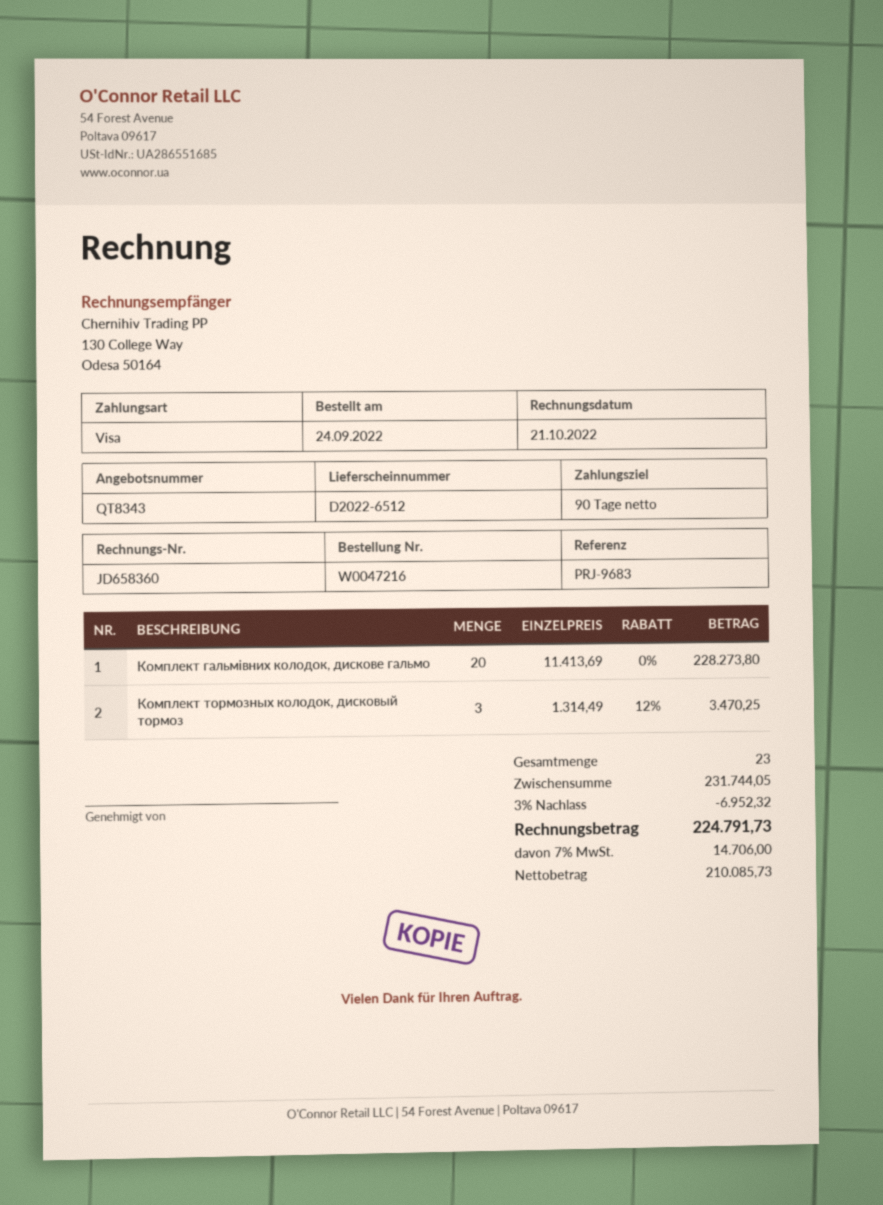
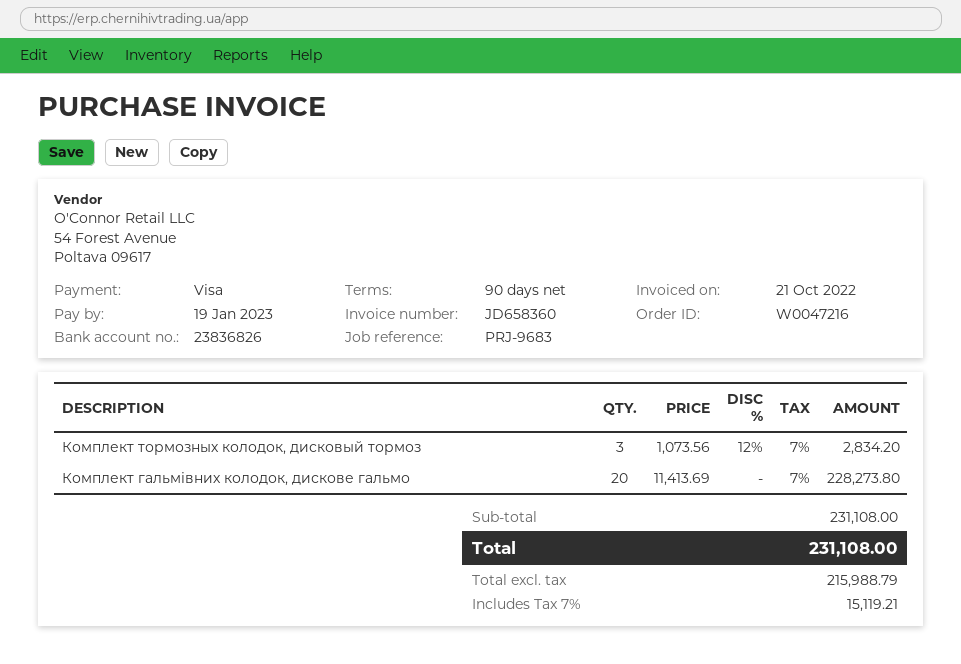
Комплект тормозных колодок, дисковый тормоз: 3 x 1314.49 - 12% = 3470.25 -> 3 x 1073.56 - 12% = 2834.20
subtotal: 231744.05 -> 231108.00
discount: 3% = 6952.32 -> none
net: 210085.73 -> 215988.79
tax: 7% = 14706.00 -> 7% = 15119.21
total: 224791.73 -> 231108.00

